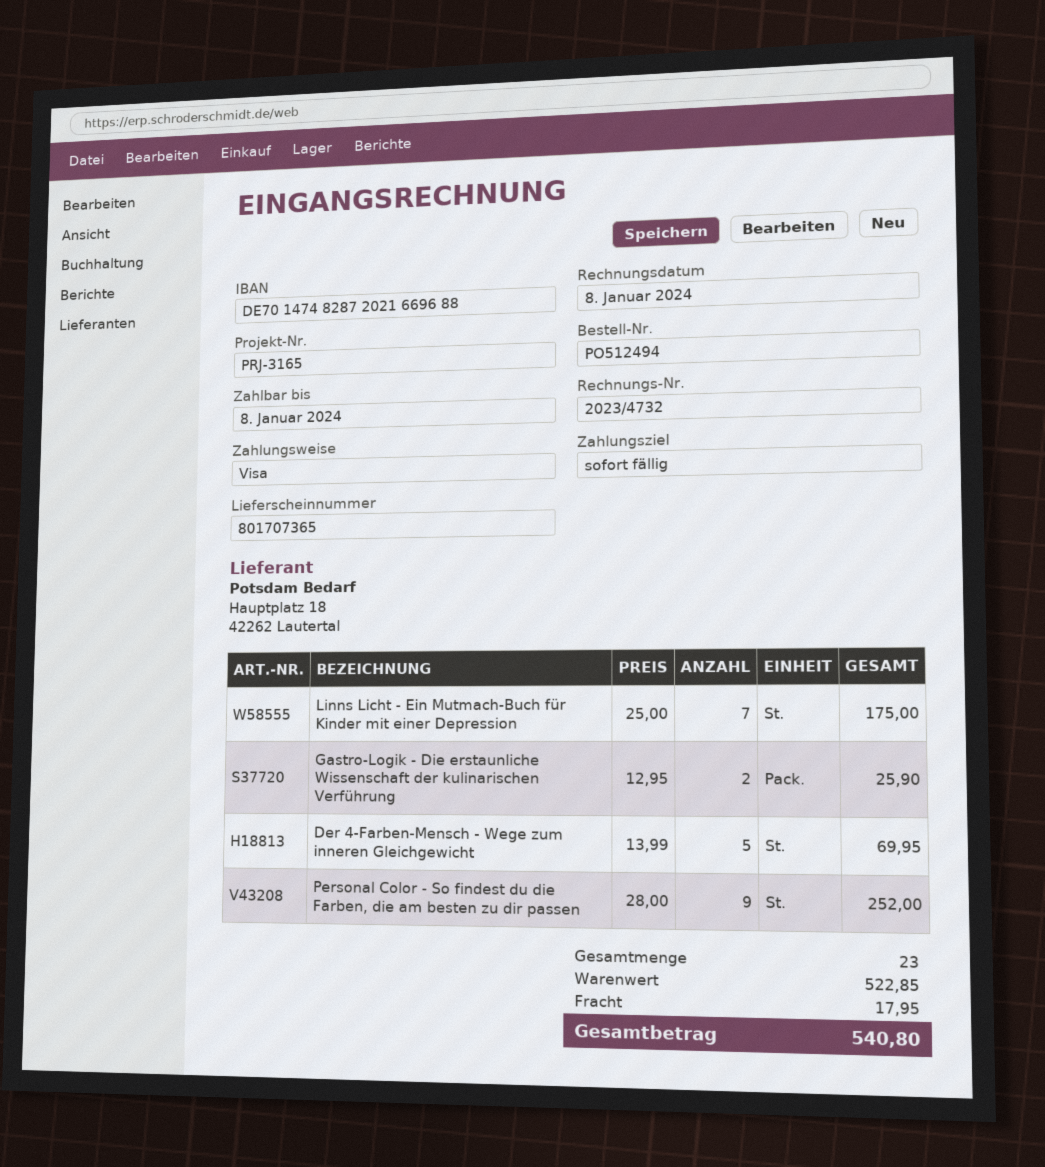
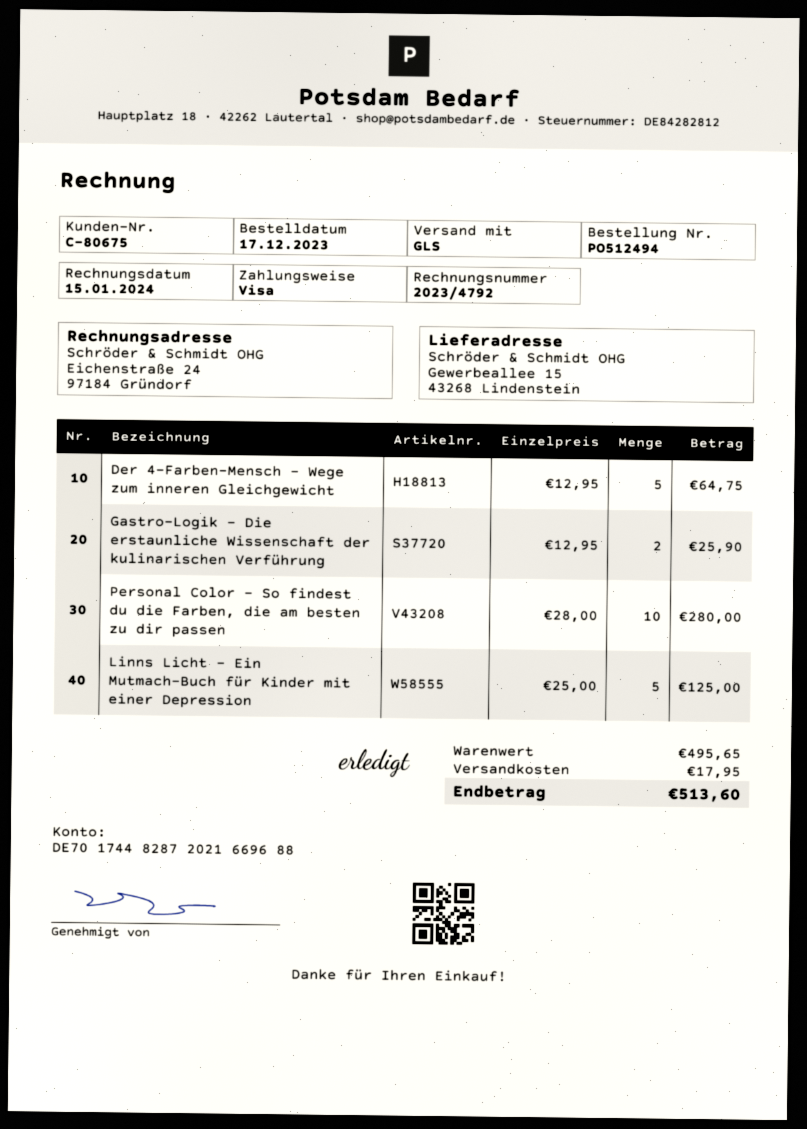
invoice number: 2023/4732 -> 2023/4792
invoice date: 2024-01-08 -> 2024-01-15
bank account: DE70147482872021669688 -> DE70174482872021669688
Linns Licht - Ein Mutmach-Buch für Kinder mit einer Depression: 7 x 25.00 = 175.00 -> 5 x 25.00 = 125.00
Der 4-Farben-Mensch - Wege zum inneren Gleichgewicht: 5 x 13.99 = 69.95 -> 5 x 12.95 = 64.75
Personal Color - So findest du die Farben, die am besten zu dir passen: 9 x 28.00 = 252.00 -> 10 x 28.00 = 280.00
subtotal: 522.85 -> 495.65
total: 540.80 -> 513.60

